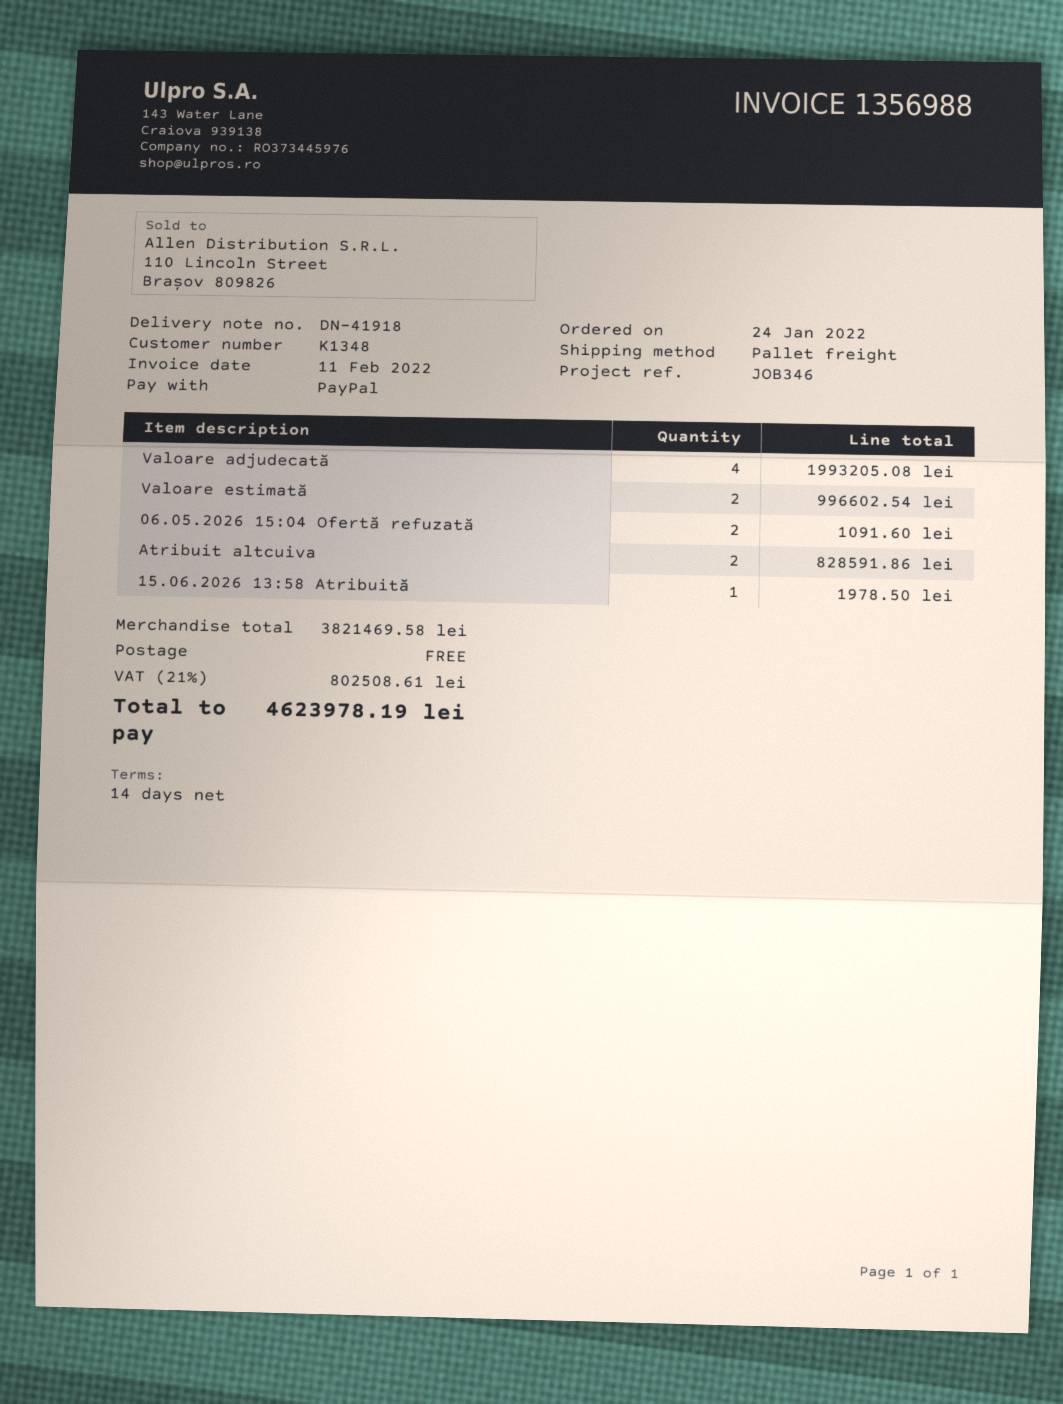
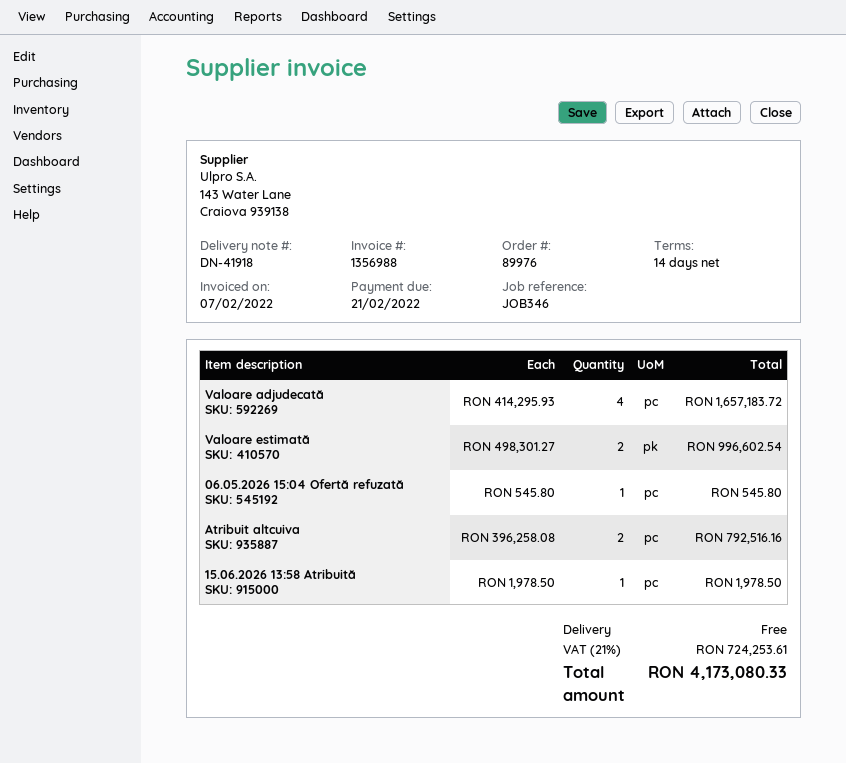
invoice date: 2022-02-11 -> 2022-02-07
Valoare adjudecată: 4 for 1993205.08 -> 4 for 1657183.72
06.05.2026 15:04 Ofertă refuzată: 2 for 1091.60 -> 1 for 545.80
Atribuit altcuiva: 2 for 828591.86 -> 2 for 792516.16
tax: 21% = 802508.61 -> 21% = 724253.61
total: 4623978.19 -> 4173080.33

